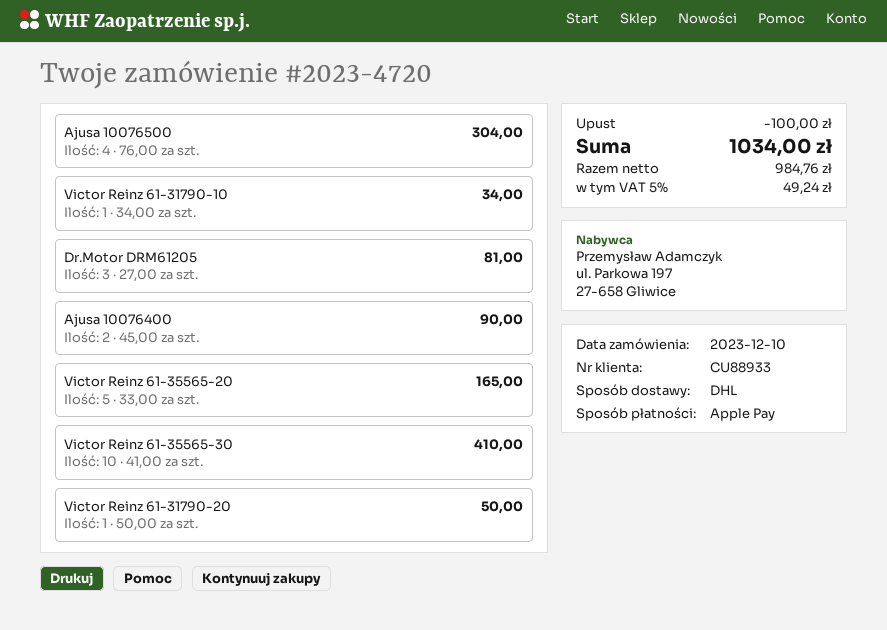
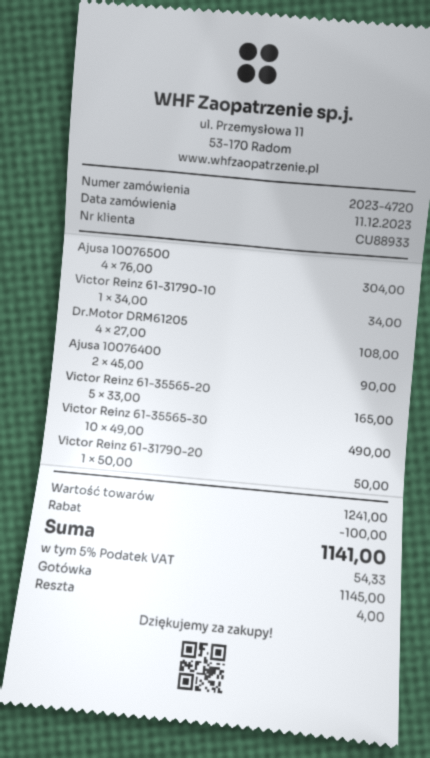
order date: 2023-12-10 -> 2023-12-11
payment method: Apple Pay -> cash
Dr.Motor DRM61205: 3 x 27.00 = 81.00 -> 4 x 27.00 = 108.00
Victor Reinz 61-35565-30: 10 x 41.00 = 410.00 -> 10 x 49.00 = 490.00
tax: 5% = 49.24 -> 5% = 54.33
total: 1034.00 -> 1141.00

